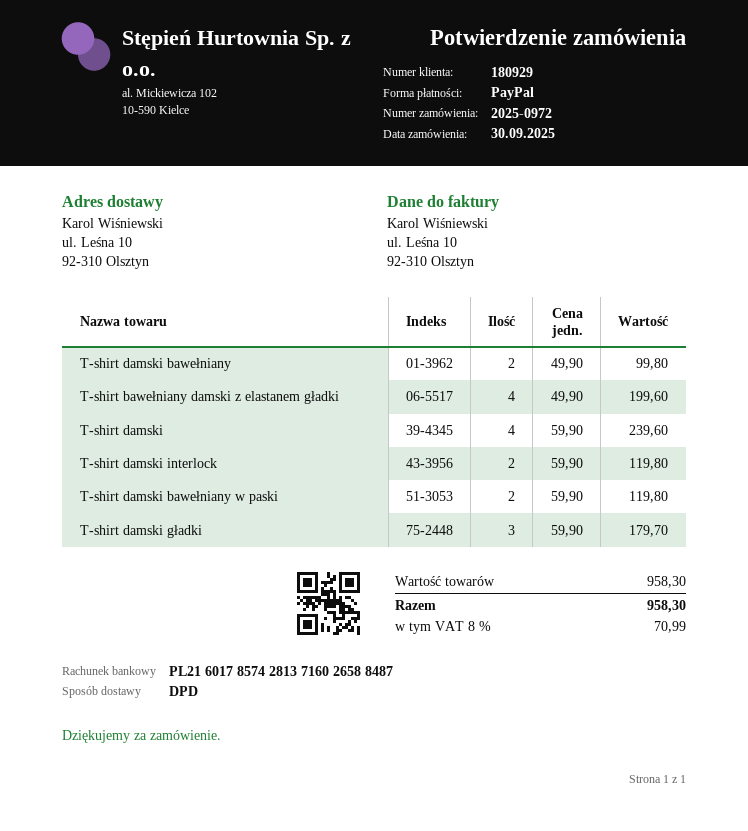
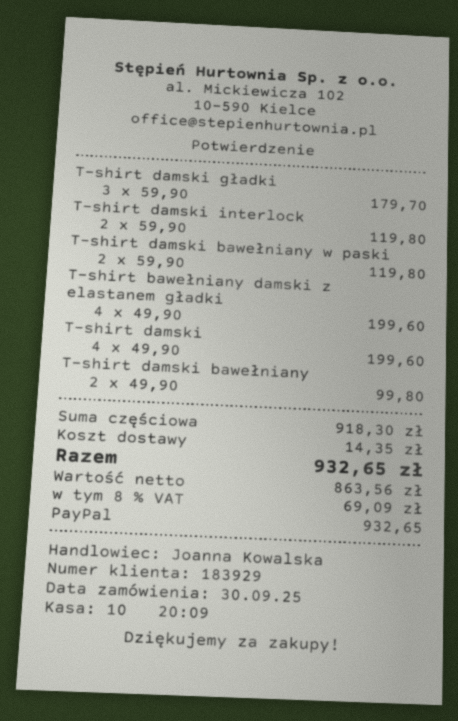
customer number: 180929 -> 183929
T-shirt damski: 4 x 59.90 = 239.60 -> 4 x 49.90 = 199.60
subtotal: 958.30 -> 918.30
shipping: none -> 14.35
tax: 8% = 70.99 -> 8% = 69.09
total: 958.30 -> 932.65

